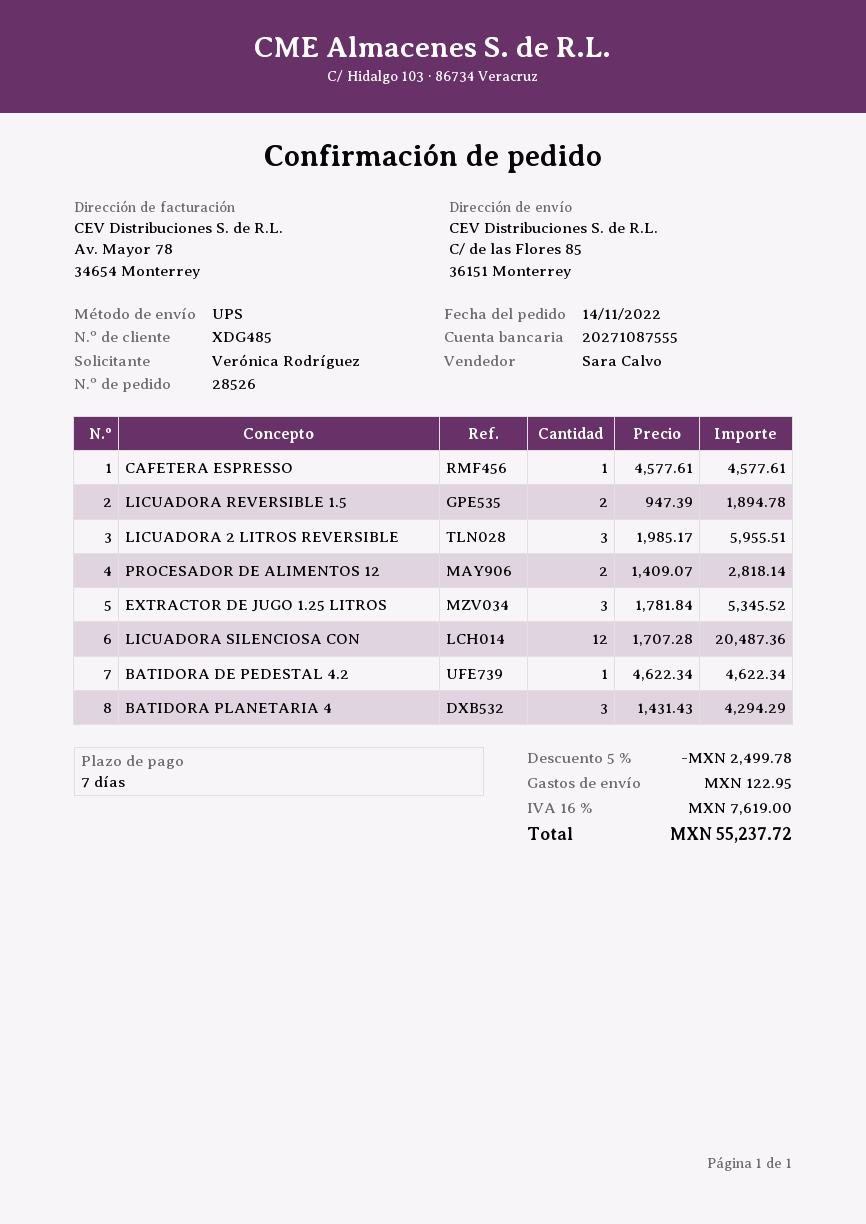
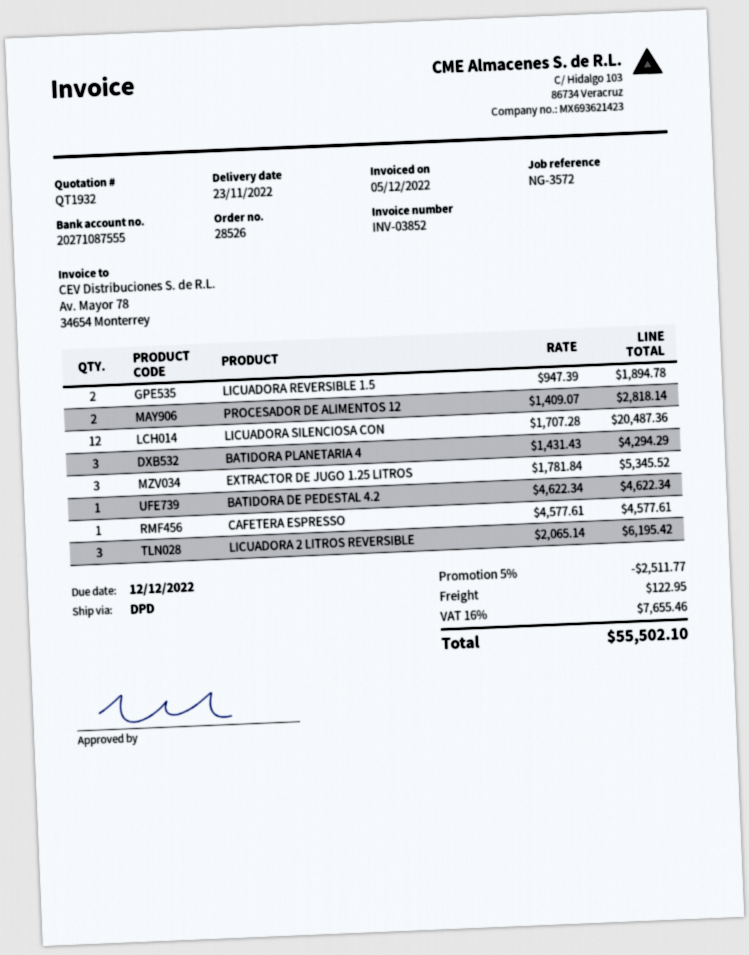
shipping method: UPS -> DPD
LICUADORA 2 LITROS REVERSIBLE: 3 x 1985.17 = 5955.51 -> 3 x 2065.14 = 6195.42
discount: 5% = 2499.78 -> 5% = 2511.77
tax: 16% = 7619.00 -> 16% = 7655.46
total: 55237.72 -> 55502.10

